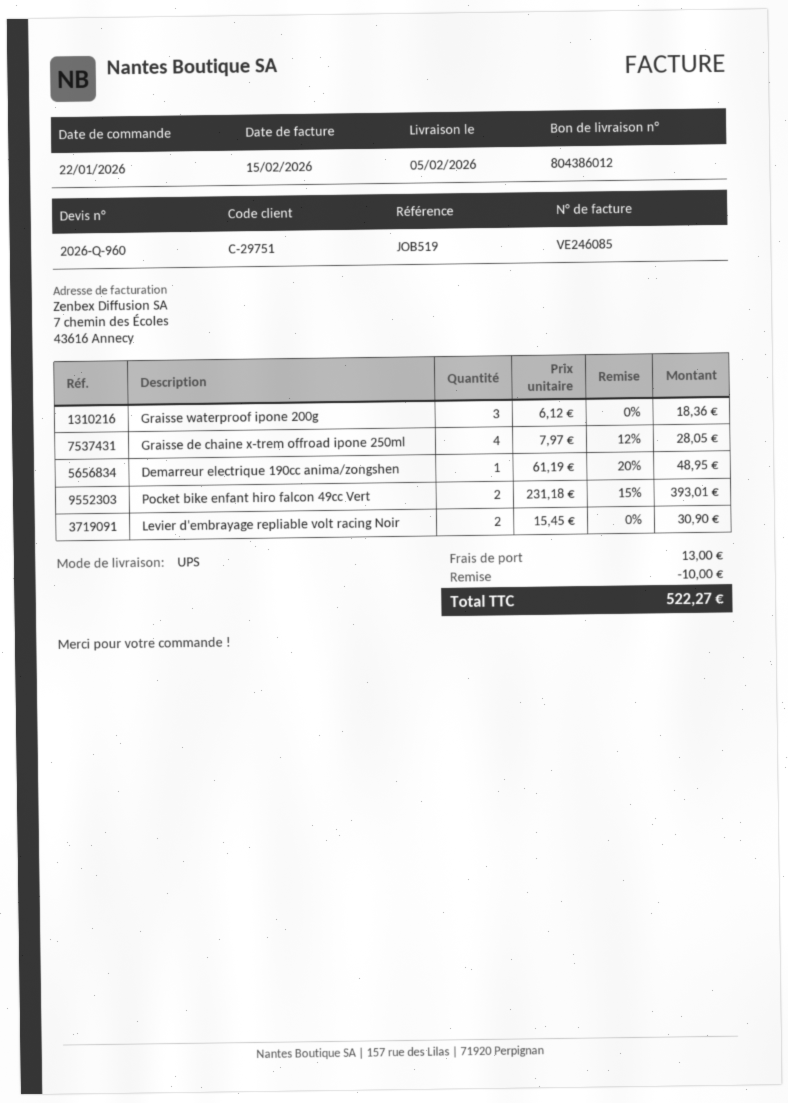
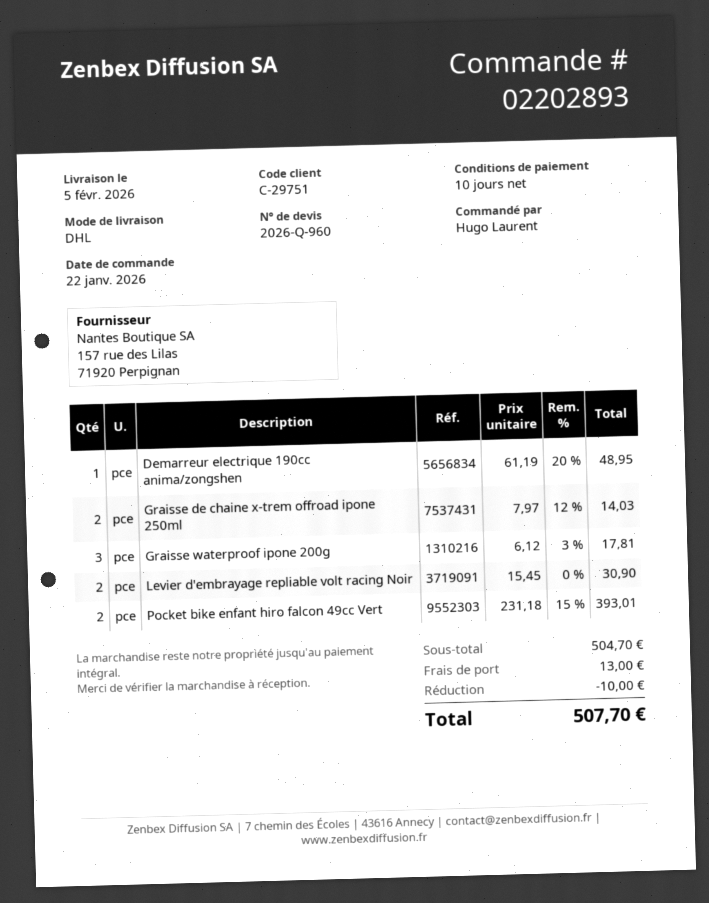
shipping method: UPS -> DHL
Graisse waterproof ipone 200g: 3 x 6.12 = 18.36 -> 3 x 6.12 - 3% = 17.81
Graisse de chaine x-trem offroad ipone 250ml: 4 x 7.97 - 12% = 28.05 -> 2 x 7.97 - 12% = 14.03
total: 522.27 -> 507.70

